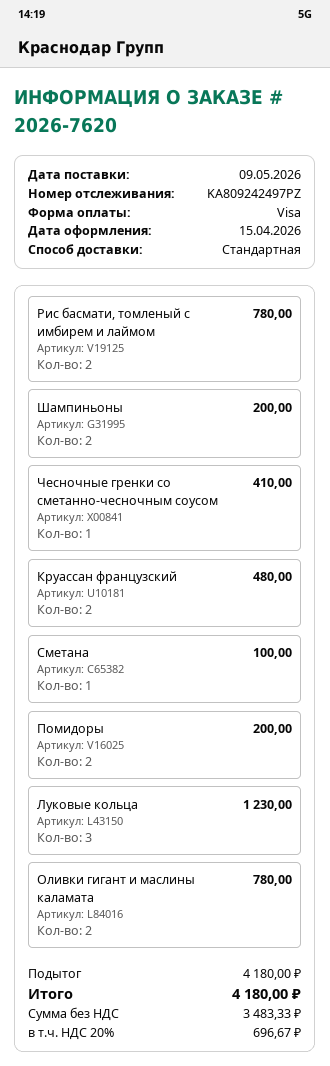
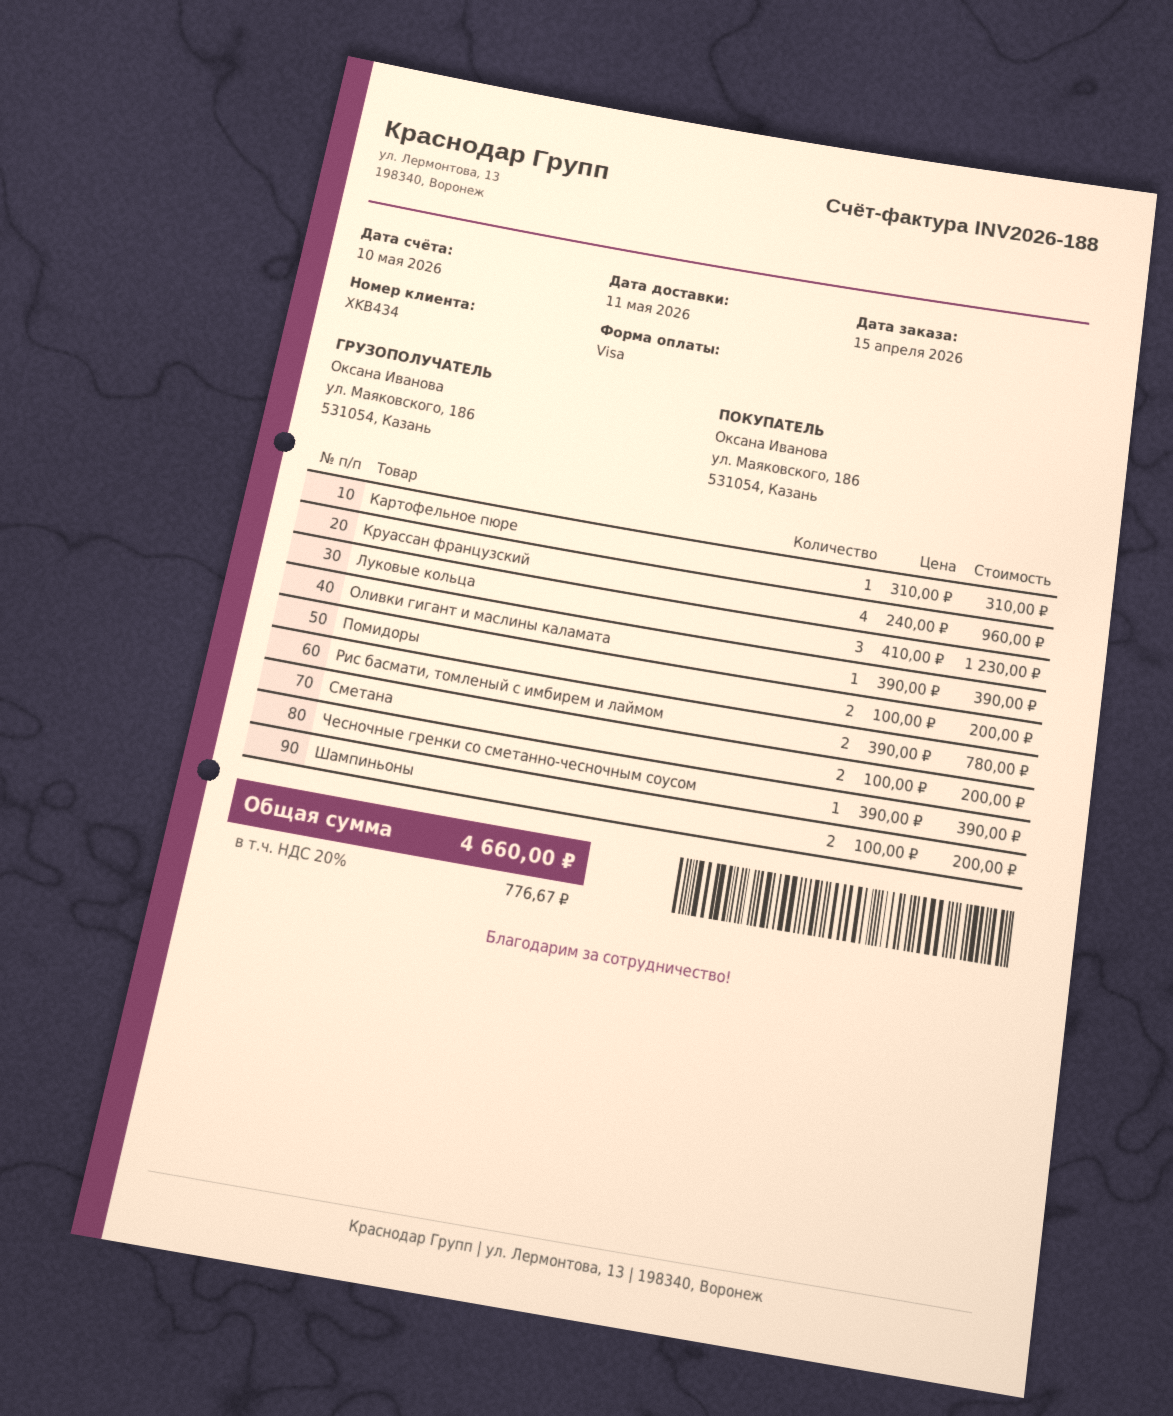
delivery date: 2026-05-09 -> 2026-05-11
Чесночные гренки со сметанно-чесночным соусом: 1 for 410.00 -> 1 for 390.00
Круассан французский: 2 for 480.00 -> 4 for 960.00
Сметана: 1 for 100.00 -> 2 for 200.00
Оливки гигант и маслины каламата: 2 for 780.00 -> 1 for 390.00
Картофельное пюре: none -> 1 for 310.00
tax: 20% = 696.67 -> 20% = 776.67
total: 4180.00 -> 4660.00

